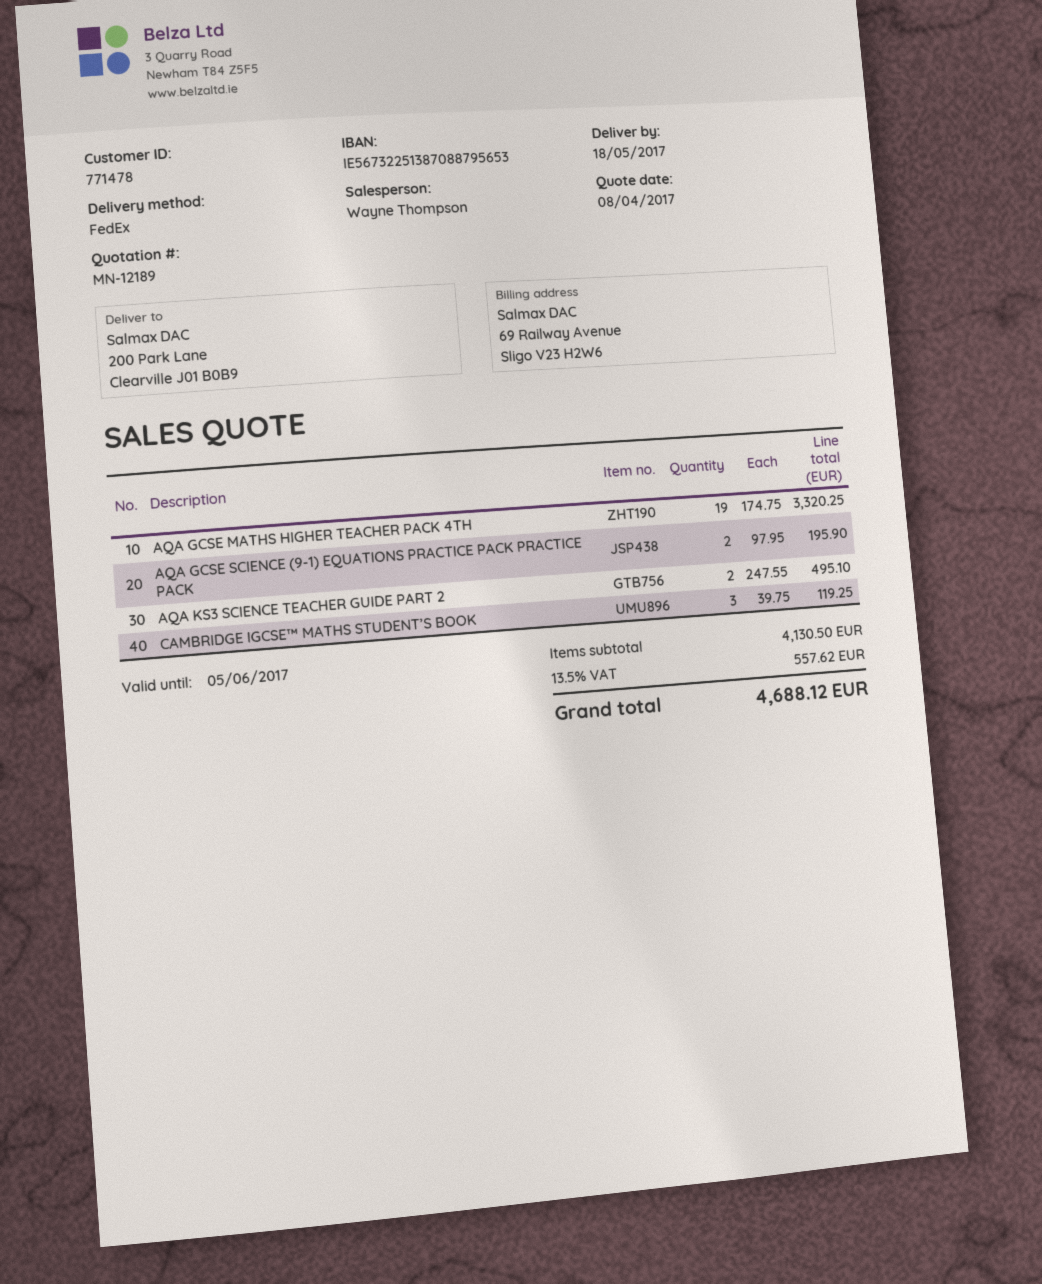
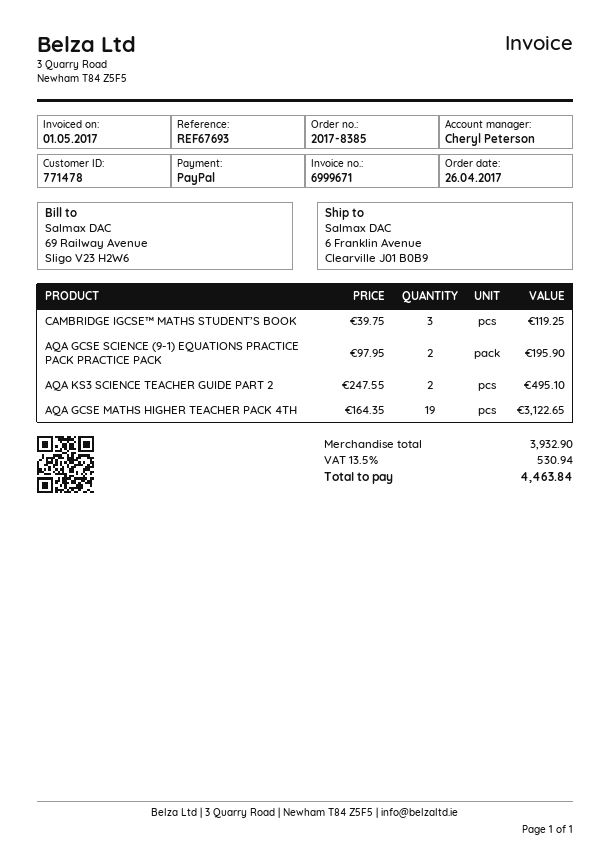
sales rep: Wayne Thompson -> Cheryl Peterson
ship to: 200 Park Lane, Clearville J01 B0B9 -> 6 Franklin Avenue, Clearville J01 B0B9
AQA GCSE MATHS HIGHER TEACHER PACK 4TH: 19 x 174.75 = 3320.25 -> 19 x 164.35 = 3122.65
subtotal: 4130.50 -> 3932.90
tax: 13.5% = 557.62 -> 13.5% = 530.94
total: 4688.12 -> 4463.84

